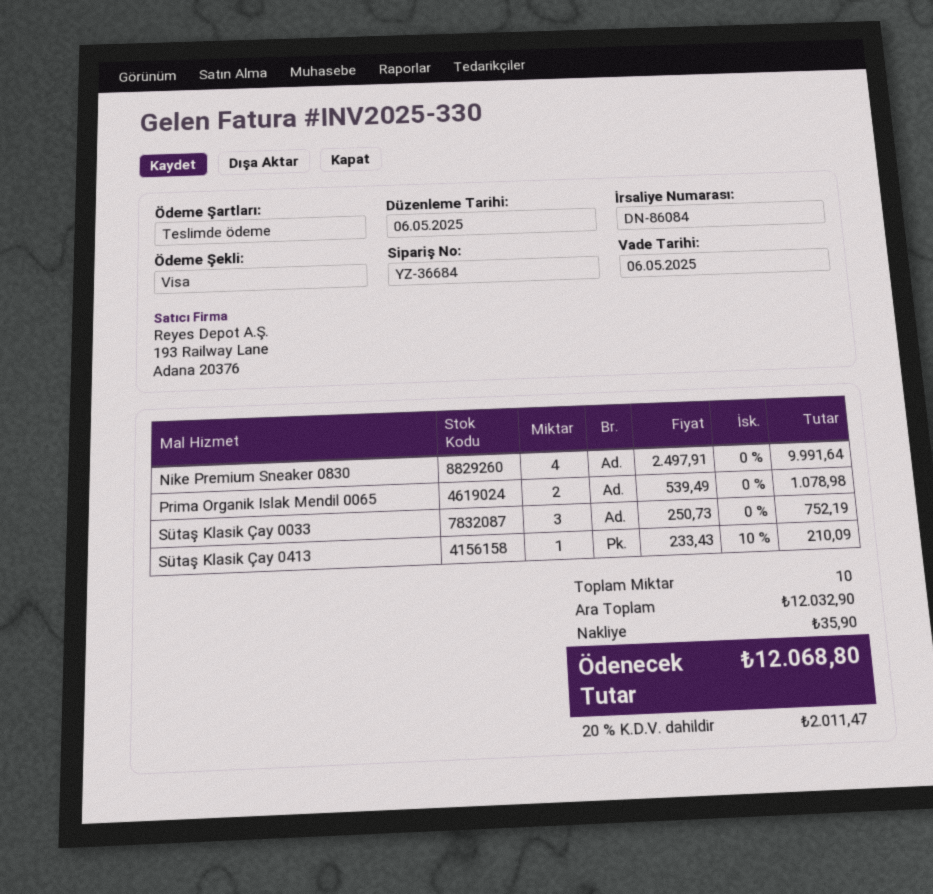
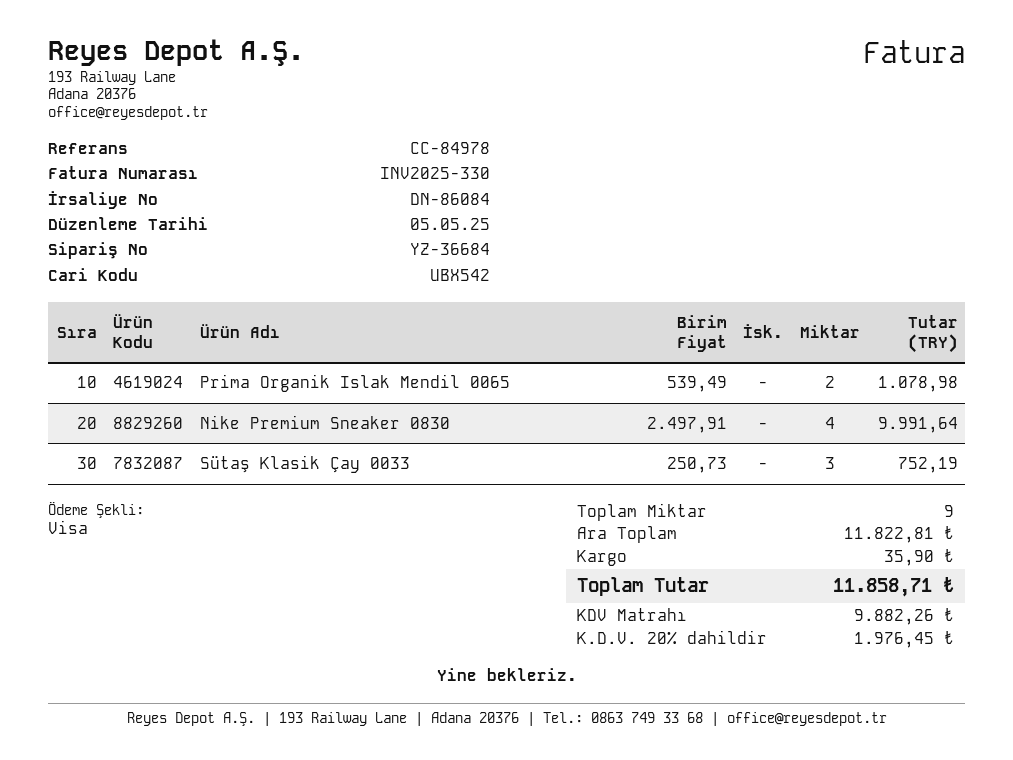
invoice date: 2025-05-06 -> 2025-05-05
Sütaş Klasik Çay 0413: 1 x 233.43 - 10% = 210.09 -> none
total quantity: 10 -> 9
subtotal: 12032.90 -> 11822.81
tax: 20% = 2011.47 -> 20% = 1976.45
total: 12068.80 -> 11858.71

